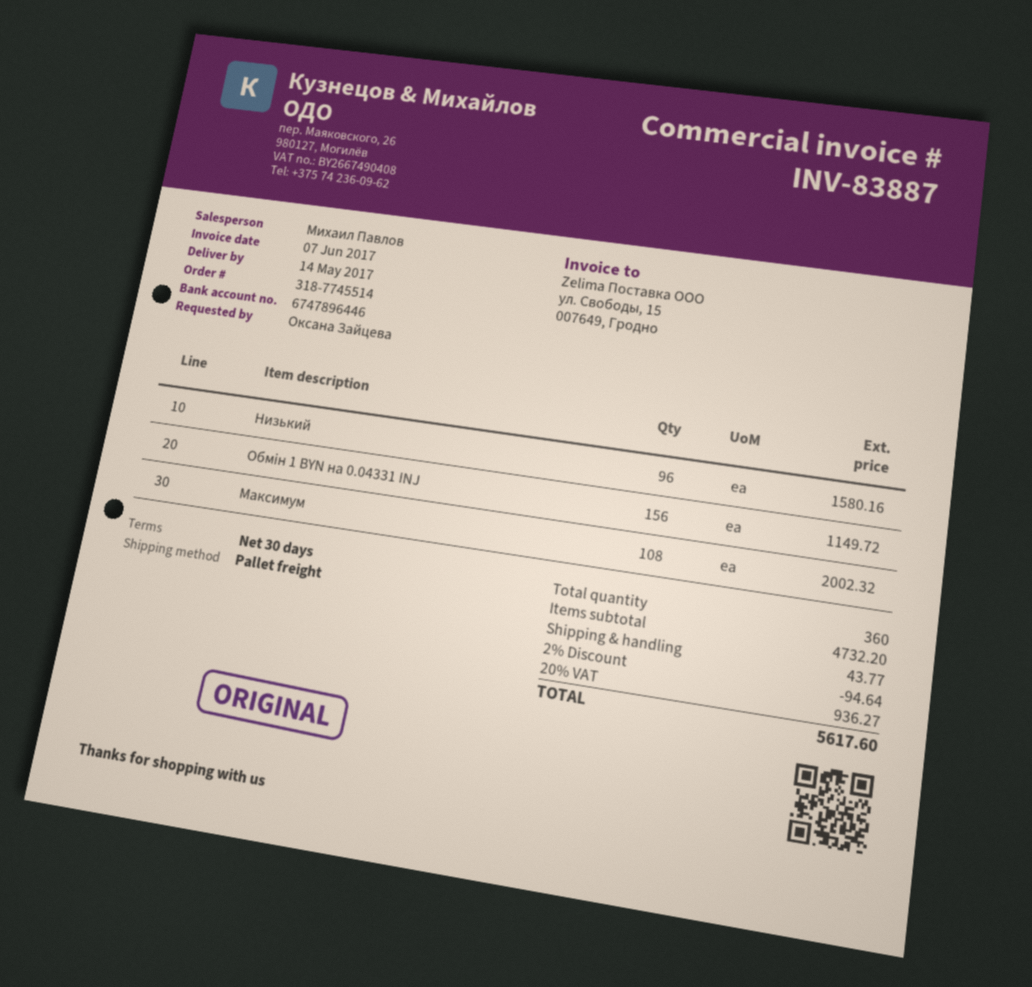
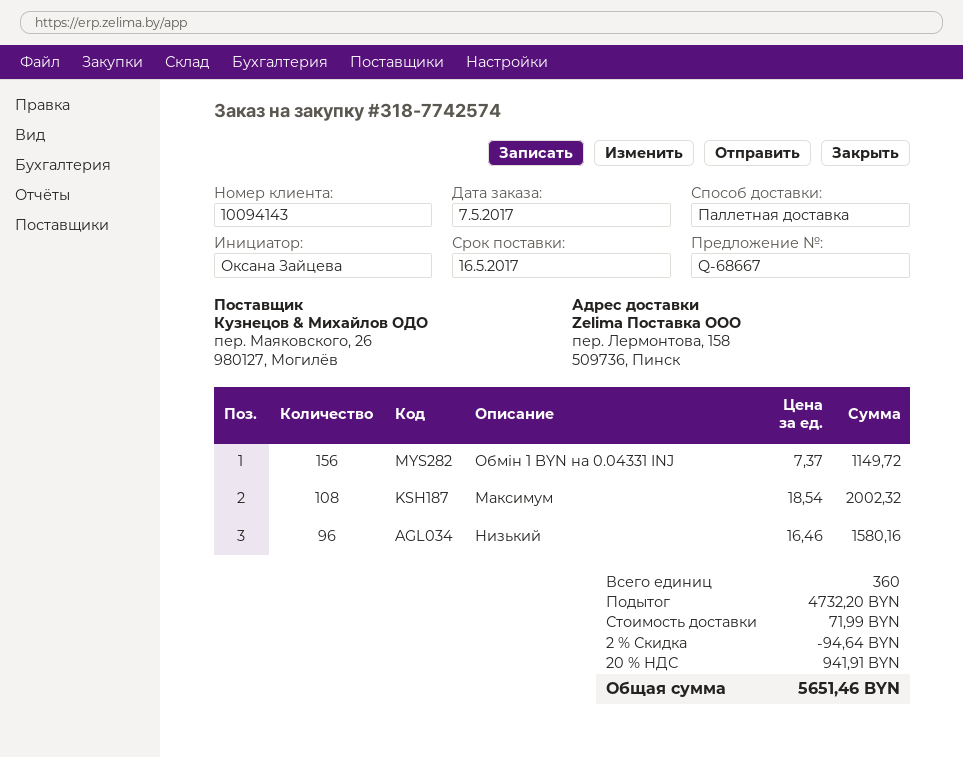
order number: 318-7745514 -> 318-7742574
delivery date: 2017-05-14 -> 2017-05-16
shipping: 43.77 -> 71.99
tax: 20% = 936.27 -> 20% = 941.91
total: 5617.60 -> 5651.46

